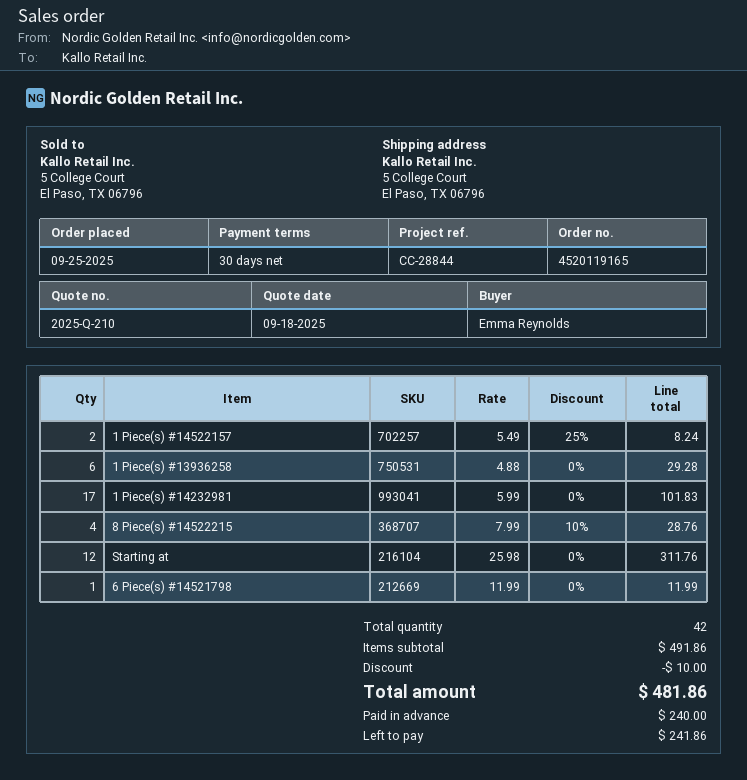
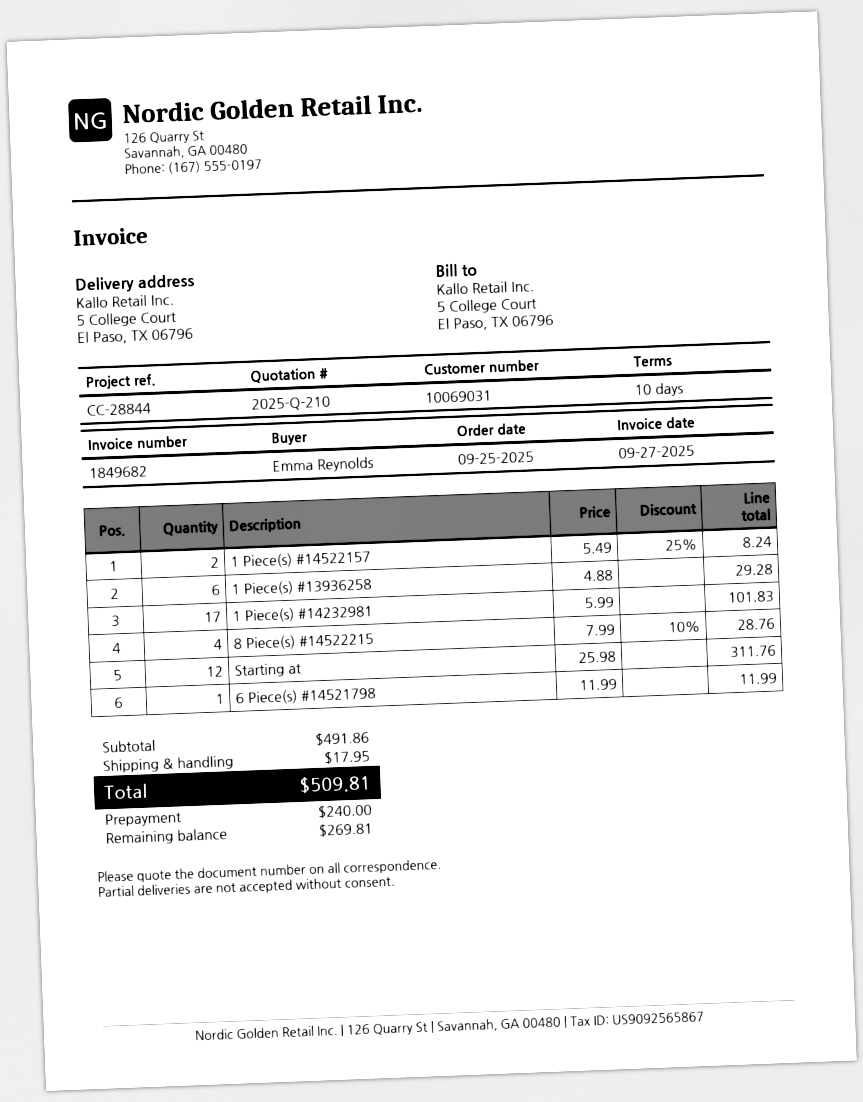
payment terms: 30 days -> 10 days
discount: 10.00 -> none
shipping: none -> 17.95
total: 481.86 -> 509.81
balance: 241.86 -> 269.81

